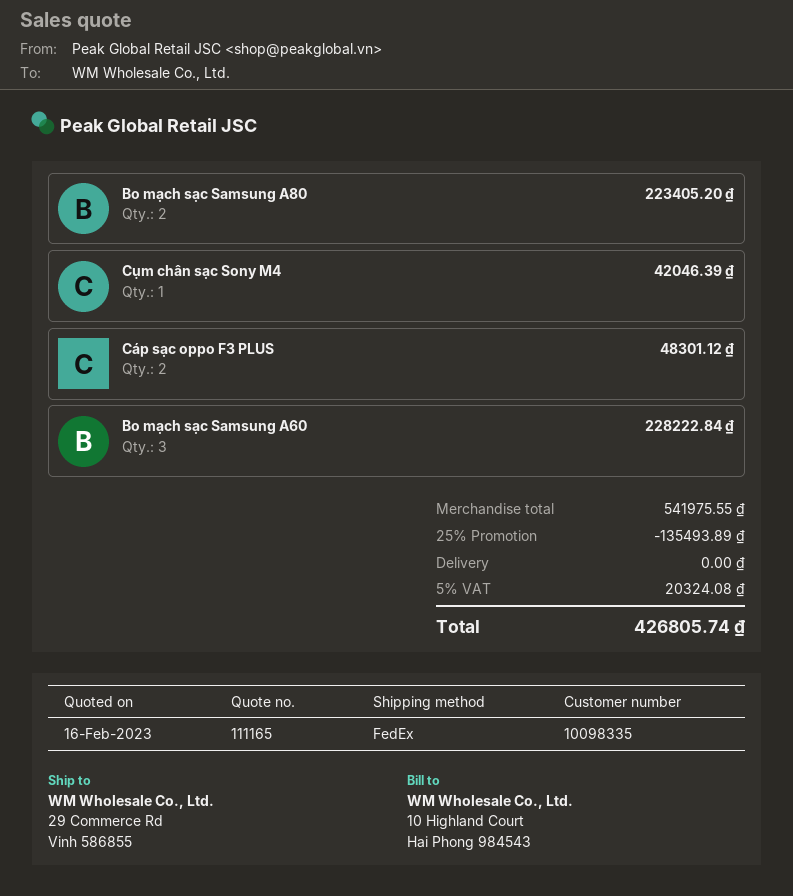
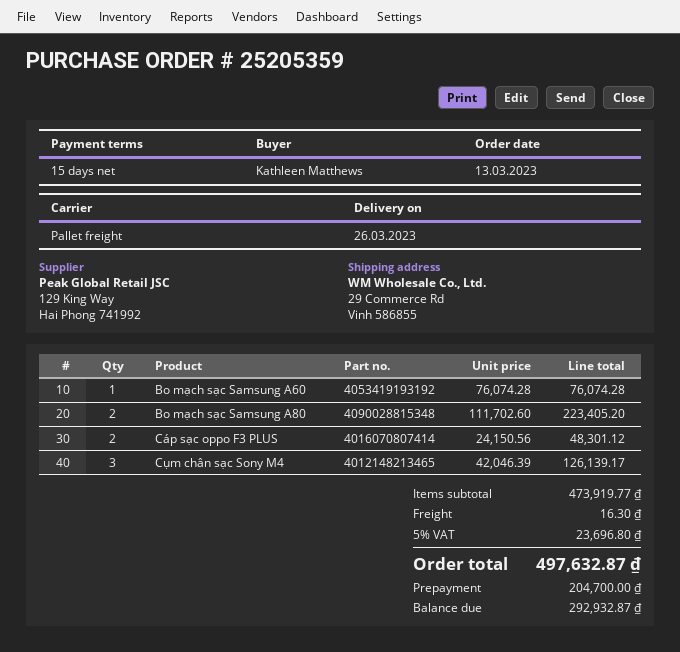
shipping method: FedEx -> pallet freight
Cụm chân sạc Sony M4: 1 for 42046.39 -> 3 for 126139.17
Bo mạch sạc Samsung A60: 3 for 228222.84 -> 1 for 76074.28
subtotal: 541975.55 -> 473919.77
discount: 25% = 135493.89 -> none
shipping: 0.00 -> 16.30
tax: 5% = 20324.08 -> 5% = 23696.80
total: 426805.74 -> 497632.87

